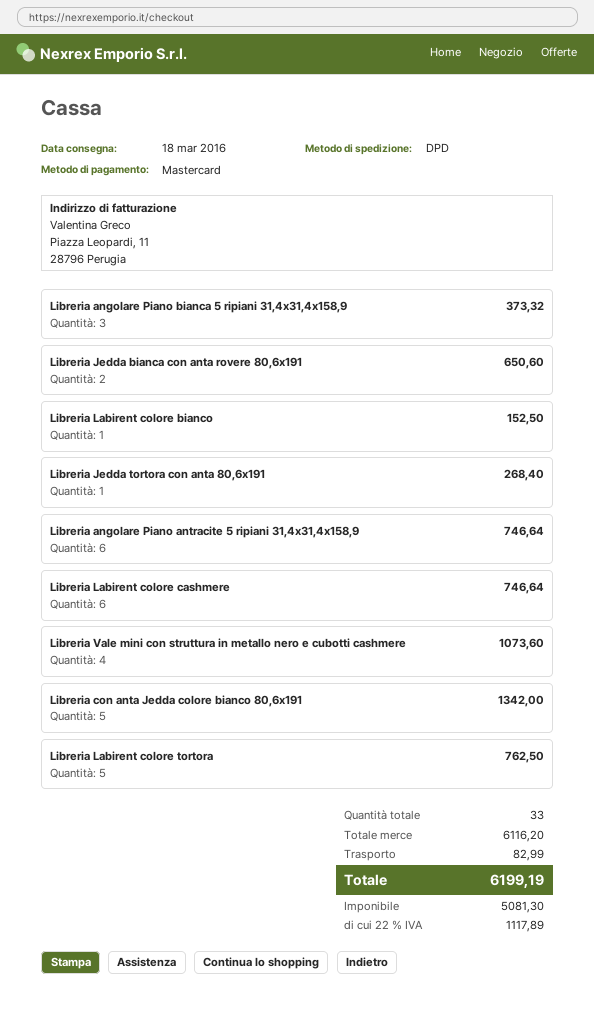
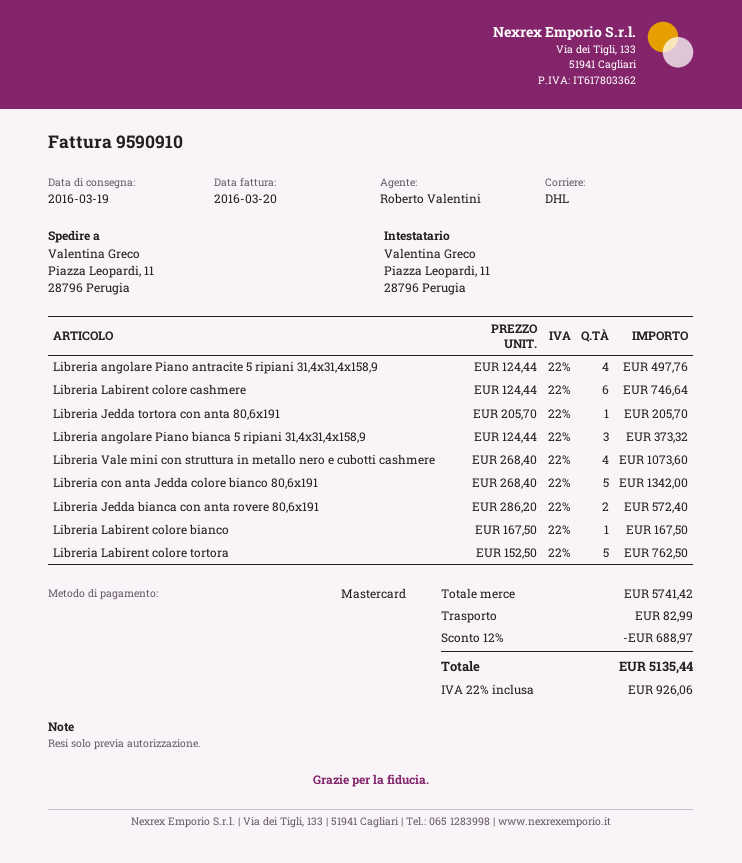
delivery date: 2016-03-18 -> 2016-03-19
shipping method: DPD -> DHL
Libreria Jedda bianca con anta rovere 80,6x191: 2 for 650.60 -> 2 for 572.40
Libreria Labirent colore bianco: 1 for 152.50 -> 1 for 167.50
Libreria Jedda tortora con anta 80,6x191: 1 for 268.40 -> 1 for 205.70
Libreria angolare Piano antracite 5 ripiani 31,4x31,4x158,9: 6 for 746.64 -> 4 for 497.76
subtotal: 6116.20 -> 5741.42
discount: none -> 12% = 688.97
tax: 22% = 1117.89 -> 22% = 926.06
total: 6199.19 -> 5135.44

